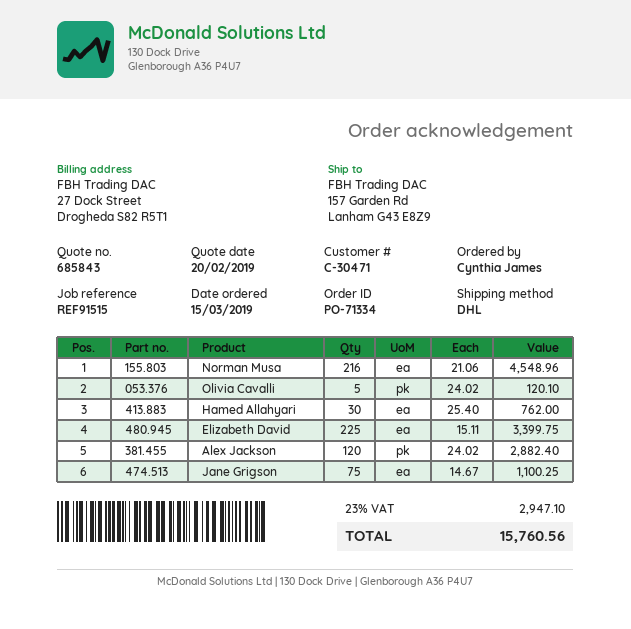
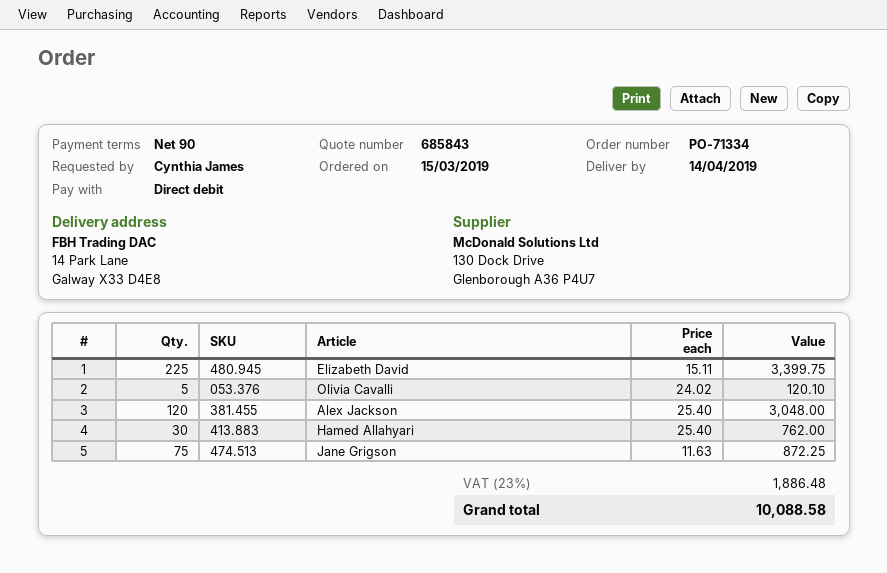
ship to: 157 Garden Rd, Lanham G43 E8Z9 -> 14 Park Lane, Galway X33 D4E8
Norman Musa: 216 x 21.06 = 4548.96 -> none
Alex Jackson: 120 x 24.02 = 2882.40 -> 120 x 25.40 = 3048.00
Jane Grigson: 75 x 14.67 = 1100.25 -> 75 x 11.63 = 872.25
tax: 23% = 2947.10 -> 23% = 1886.48
total: 15760.56 -> 10088.58

